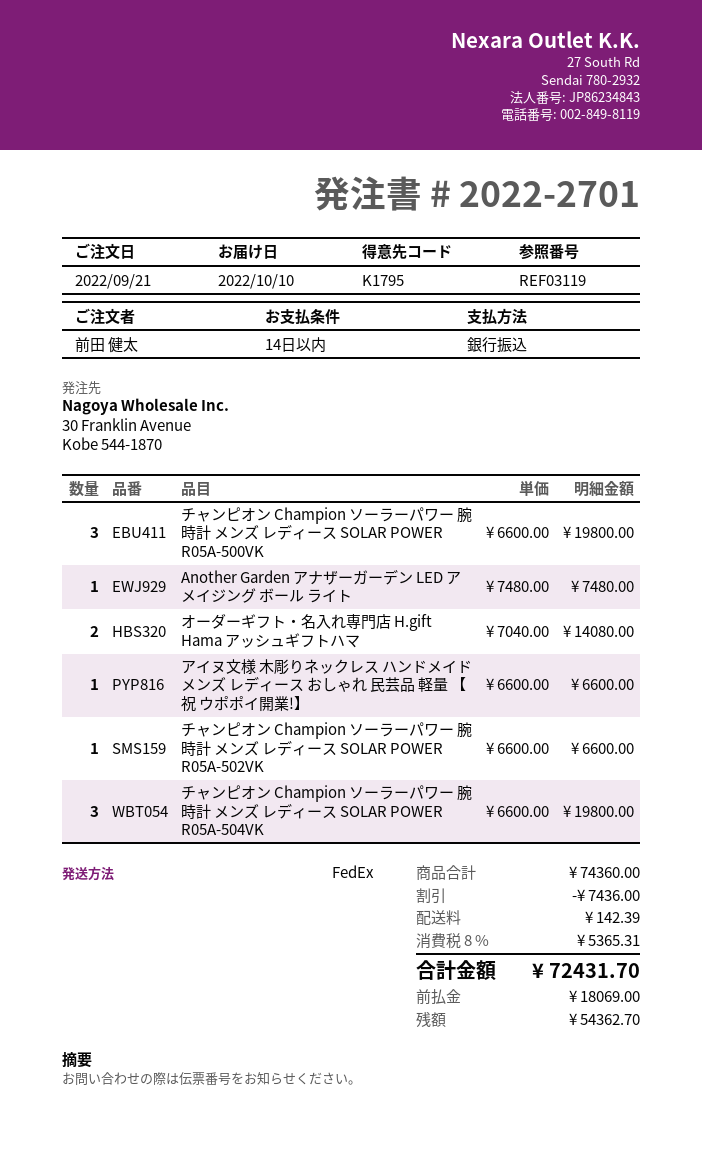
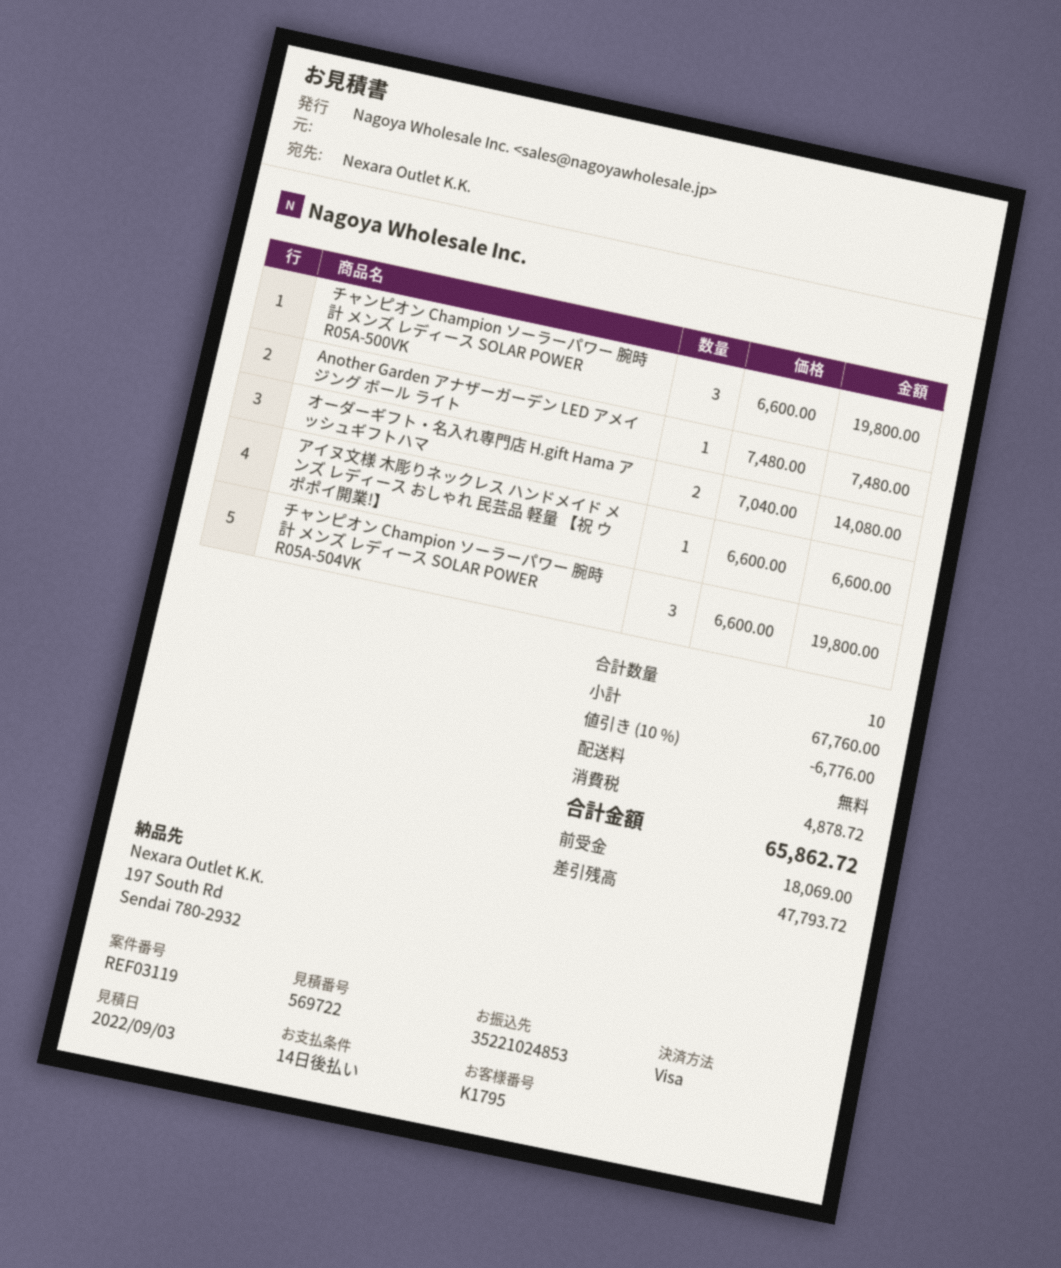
payment method: bank transfer -> Visa
チャンピオン Champion ソーラーパワー 腕時計 メンズ レディース SOLAR POWER R05A-502VK: 1 x 6600.00 = 6600.00 -> none
subtotal: 74360.00 -> 67760.00
discount: 7436.00 -> 6776.00
shipping: 142.39 -> 0.00
tax: 5365.31 -> 4878.72
total: 72431.70 -> 65862.72
balance: 54362.70 -> 47793.72

